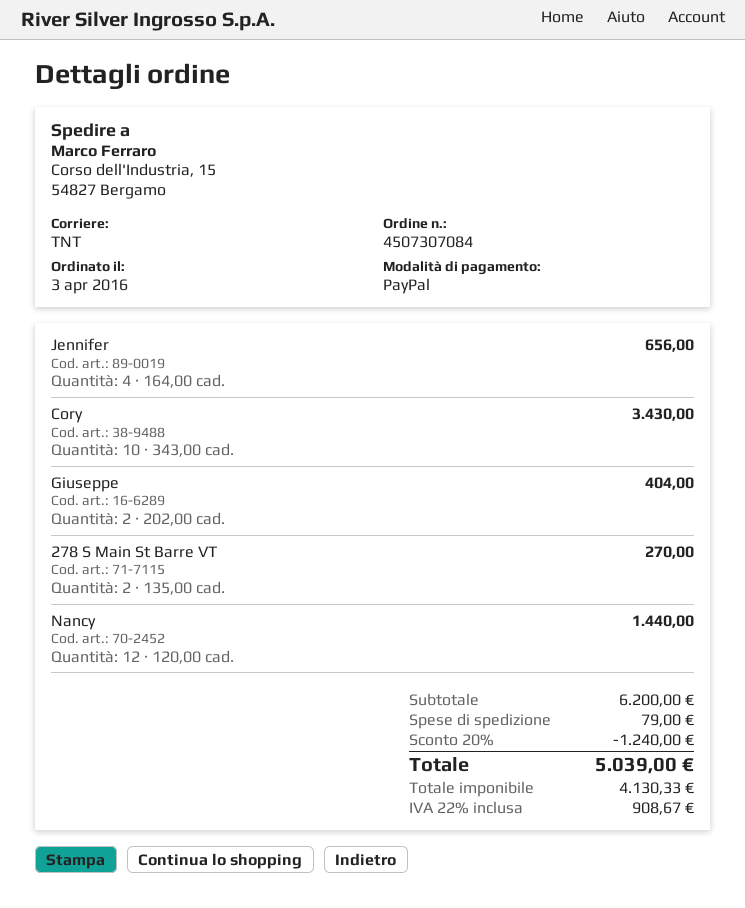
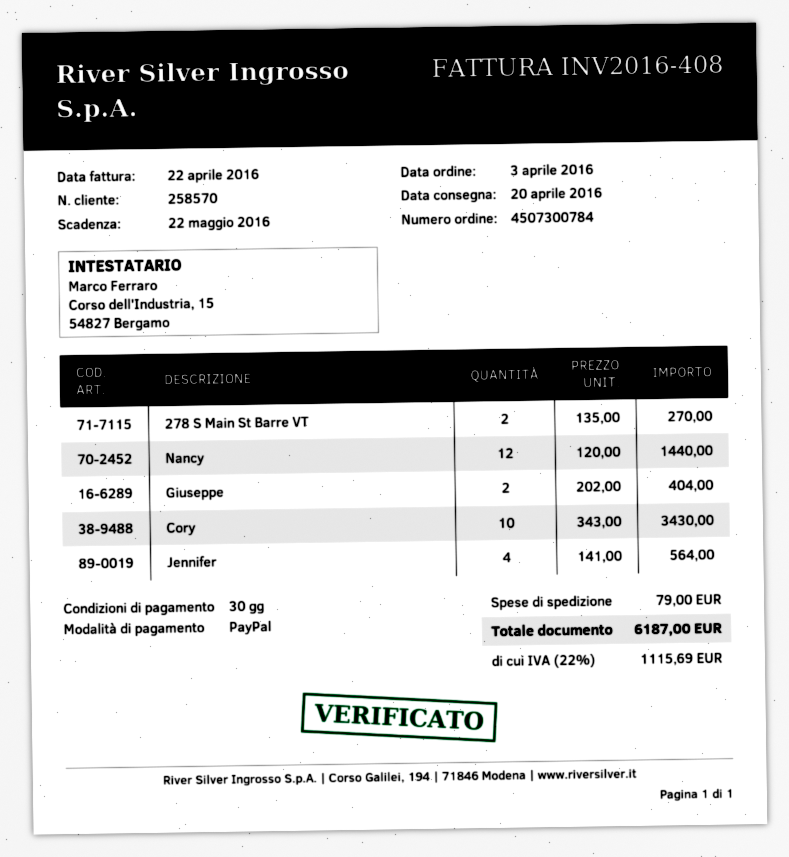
order number: 4507307084 -> 4507300784
Jennifer: 4 x 164.00 = 656.00 -> 4 x 141.00 = 564.00
discount: 20% = 1240.00 -> none
tax: 22% = 908.67 -> 22% = 1115.69
total: 5039.00 -> 6187.00

